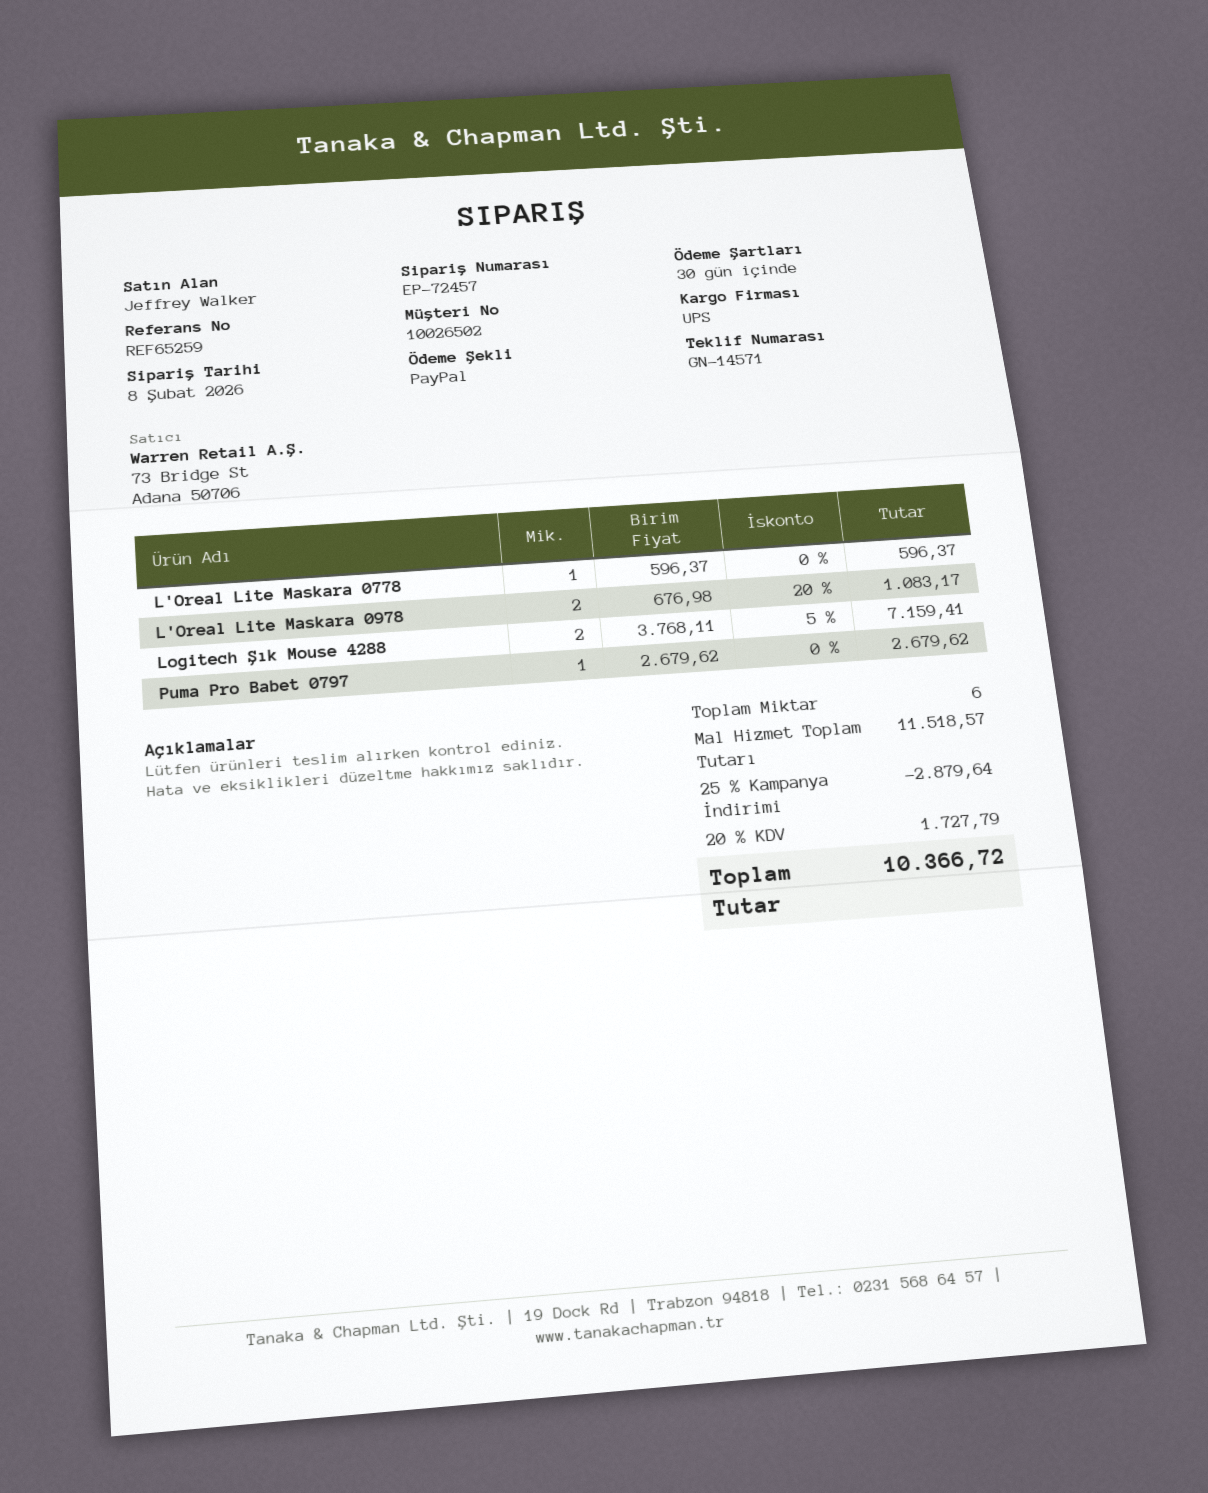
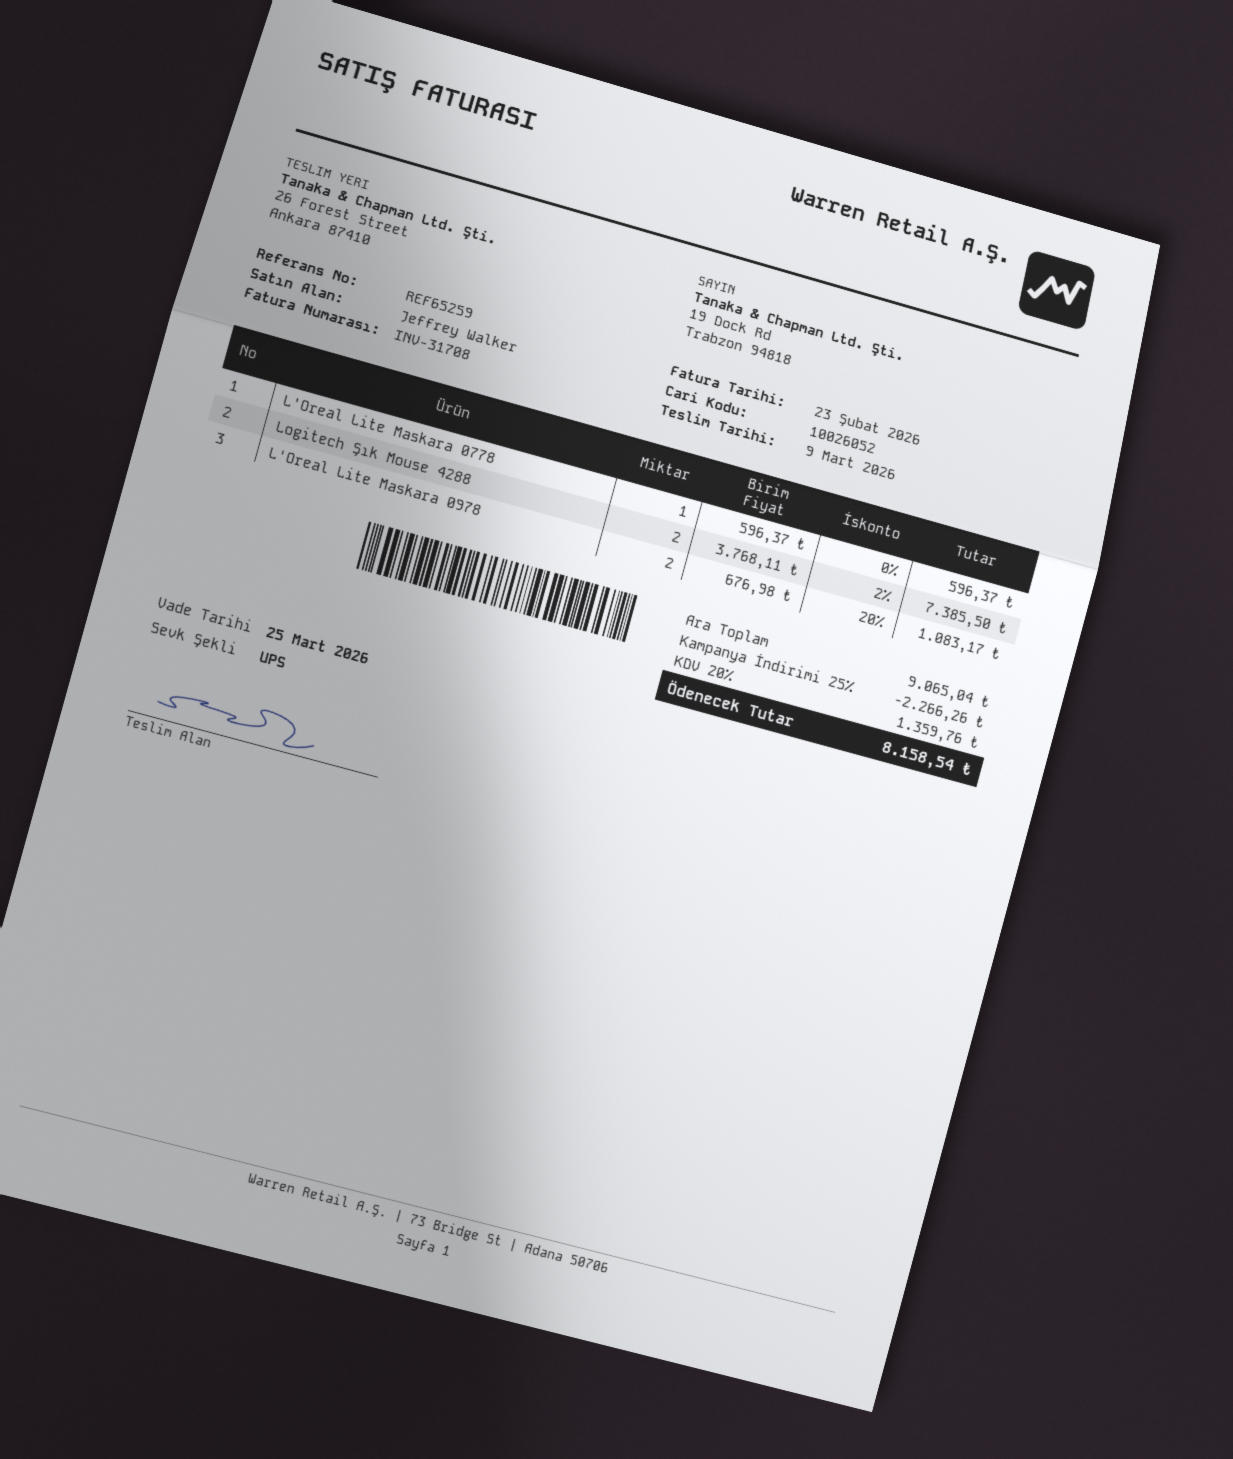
customer number: 10026502 -> 10026052
Logitech Şık Mouse 4288: 2 x 3768.11 - 5% = 7159.41 -> 2 x 3768.11 - 2% = 7385.50
Puma Pro Babet 0797: 1 x 2679.62 = 2679.62 -> none
subtotal: 11518.57 -> 9065.04
discount: 25% = 2879.64 -> 25% = 2266.26
tax: 20% = 1727.79 -> 20% = 1359.76
total: 10366.72 -> 8158.54

